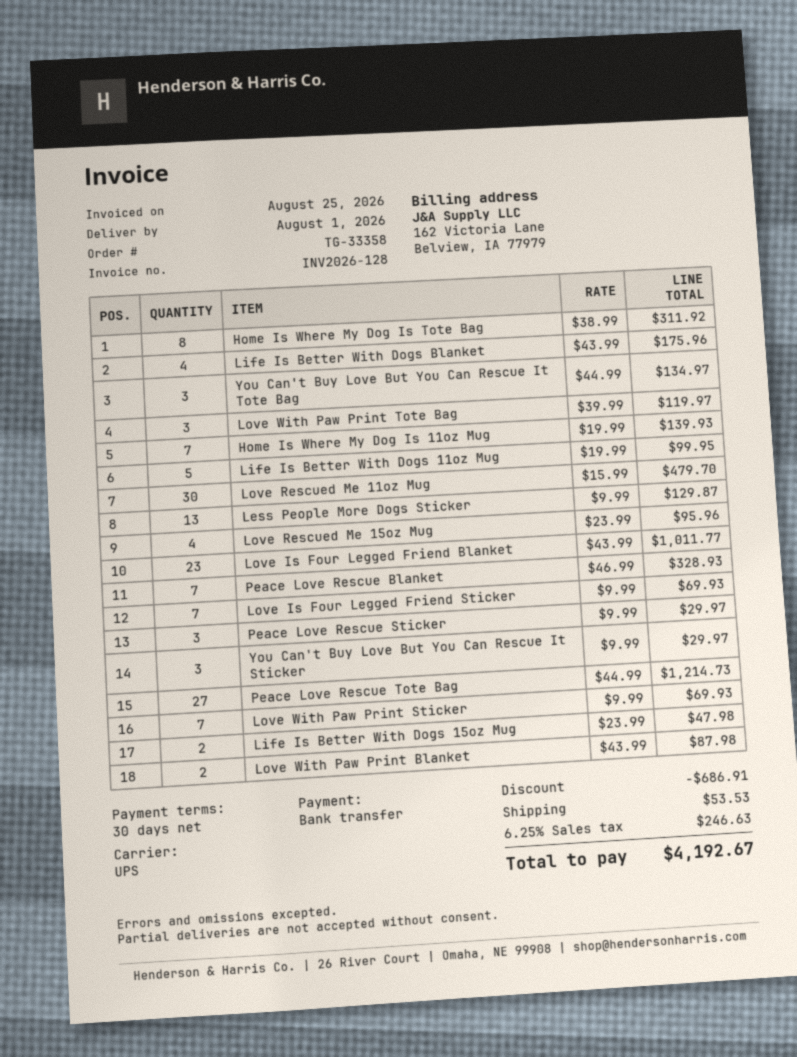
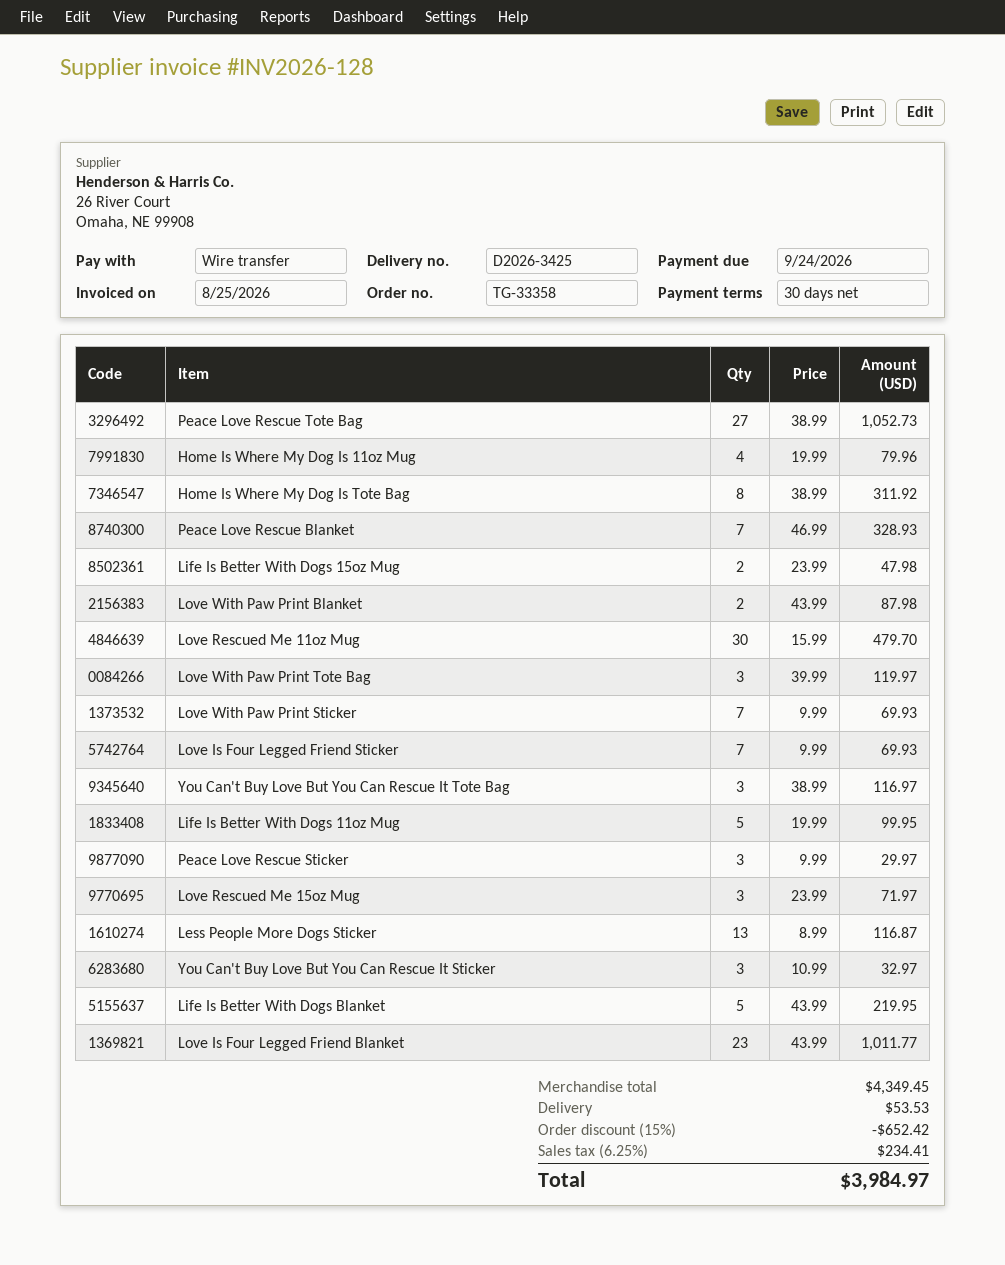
Life Is Better With Dogs Blanket: 4 x 43.99 = 175.96 -> 5 x 43.99 = 219.95
You Can't Buy Love But You Can Rescue It Tote Bag: 3 x 44.99 = 134.97 -> 3 x 38.99 = 116.97
Home Is Where My Dog Is 11oz Mug: 7 x 19.99 = 139.93 -> 4 x 19.99 = 79.96
Less People More Dogs Sticker: 13 x 9.99 = 129.87 -> 13 x 8.99 = 116.87
Love Rescued Me 15oz Mug: 4 x 23.99 = 95.96 -> 3 x 23.99 = 71.97
You Can't Buy Love But You Can Rescue It Sticker: 3 x 9.99 = 29.97 -> 3 x 10.99 = 32.97
Peace Love Rescue Tote Bag: 27 x 44.99 = 1214.73 -> 27 x 38.99 = 1052.73
discount: 686.91 -> 652.42
tax: 6.25% = 246.63 -> 6.25% = 234.41
total: 4192.67 -> 3984.97

